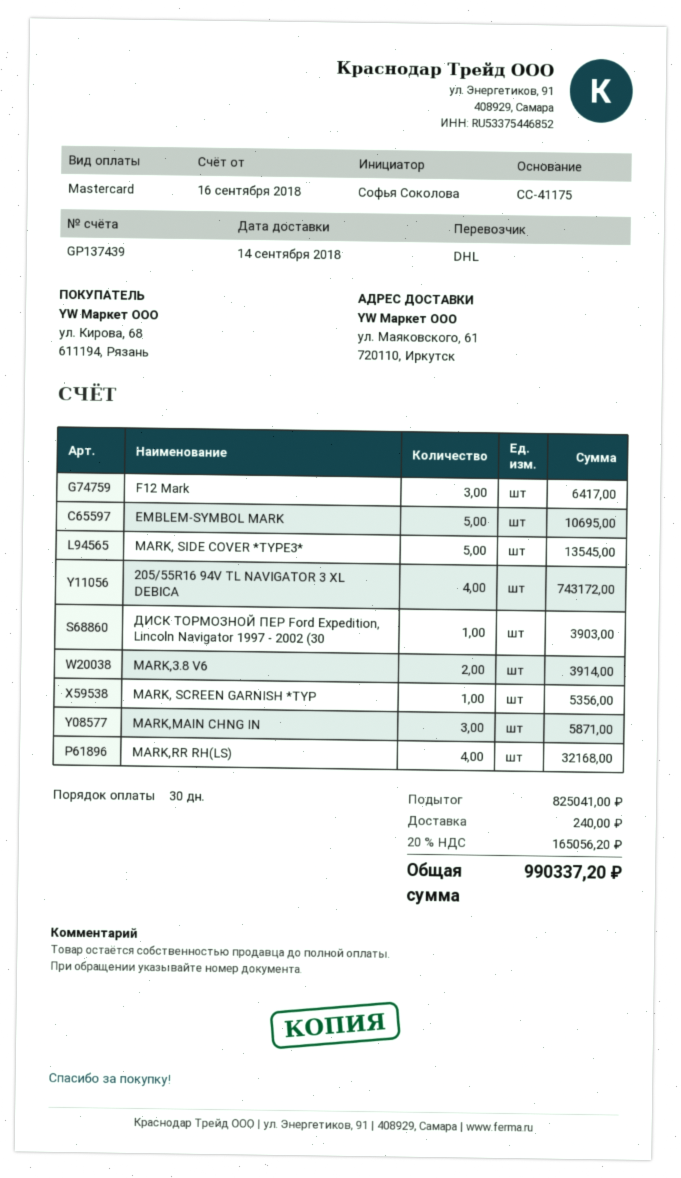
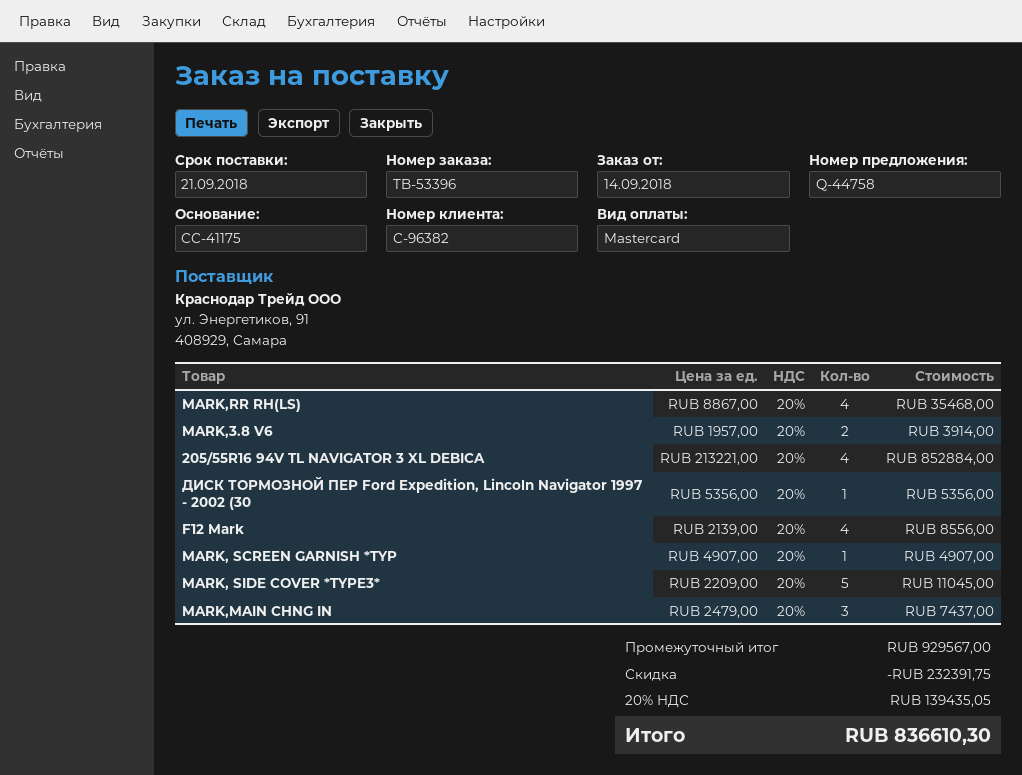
delivery date: 2018-09-14 -> 2018-09-21
F12 Mark: 3 for 6417.00 -> 4 for 8556.00
EMBLEM-SYMBOL MARK: 5 for 10695.00 -> none
MARK, SIDE COVER *TYPE3*: 5 for 13545.00 -> 5 for 11045.00
205/55R16 94V TL NAVIGATOR 3 XL DEBICA: 4 for 743172.00 -> 4 for 852884.00
ДИСК ТОРМОЗНОЙ ПЕР Ford Expedition, Lincoln Navigator 1997 - 2002 (30: 1 for 3903.00 -> 1 for 5356.00
MARK, SCREEN GARNISH *TYP: 1 for 5356.00 -> 1 for 4907.00
MARK,MAIN CHNG IN: 3 for 5871.00 -> 3 for 7437.00
MARK,RR RH(LS): 4 for 32168.00 -> 4 for 35468.00
subtotal: 825041.00 -> 929567.00
discount: none -> 232391.75
shipping: 240.00 -> none
tax: 20% = 165056.20 -> 20% = 139435.05
total: 990337.20 -> 836610.30

